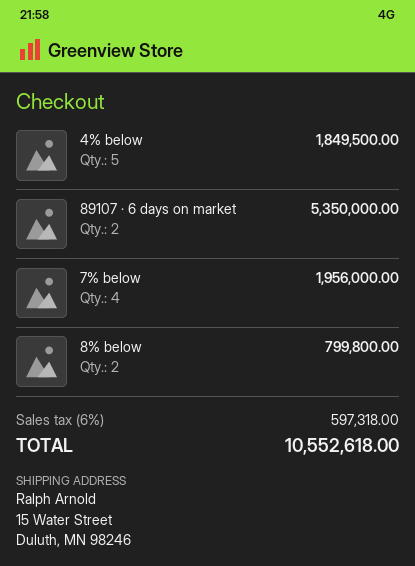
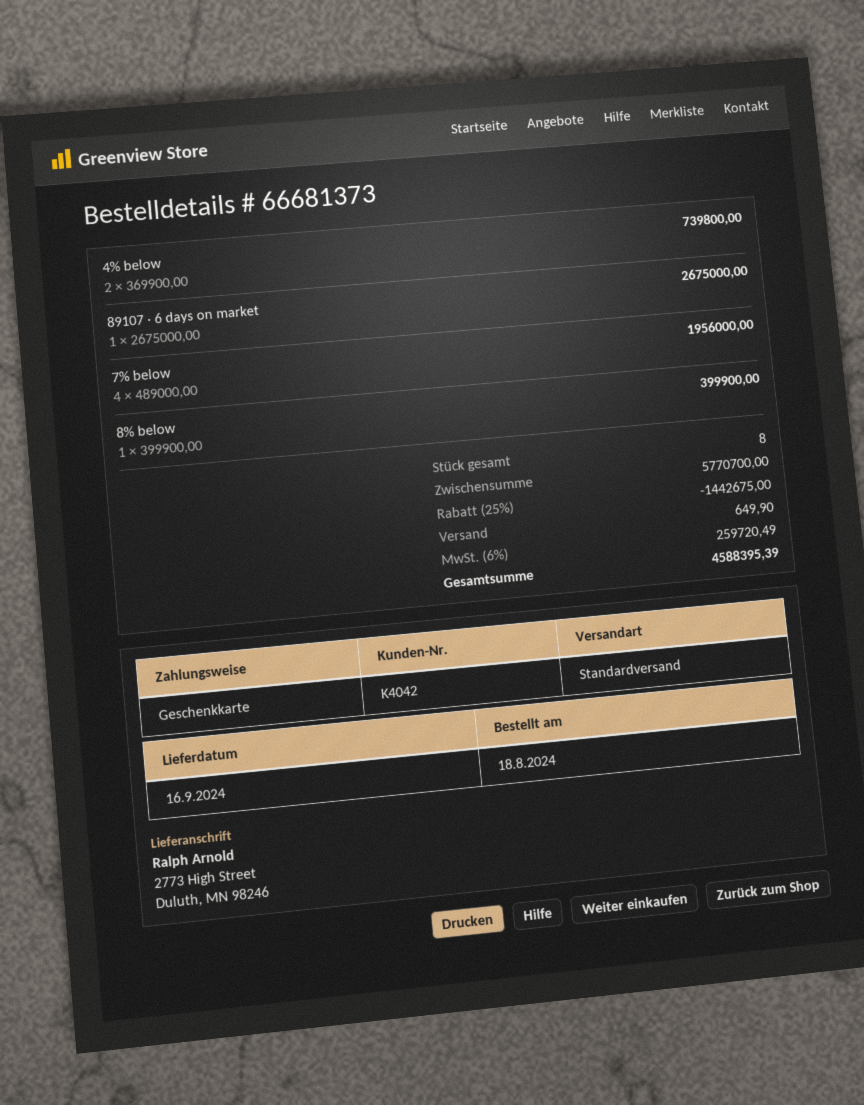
ship to: 15 Water Street, Duluth, MN 98246 -> 2773 High Street, Duluth, MN 98246
4% below: 5 for 1849500.00 -> 2 for 739800.00
89107 · 6 days on market: 2 for 5350000.00 -> 1 for 2675000.00
8% below: 2 for 799800.00 -> 1 for 399900.00
discount: none -> 25% = 1442675.00
shipping: none -> 649.90
tax: 6% = 597318.00 -> 6% = 259720.49
total: 10552618.00 -> 4588395.39

